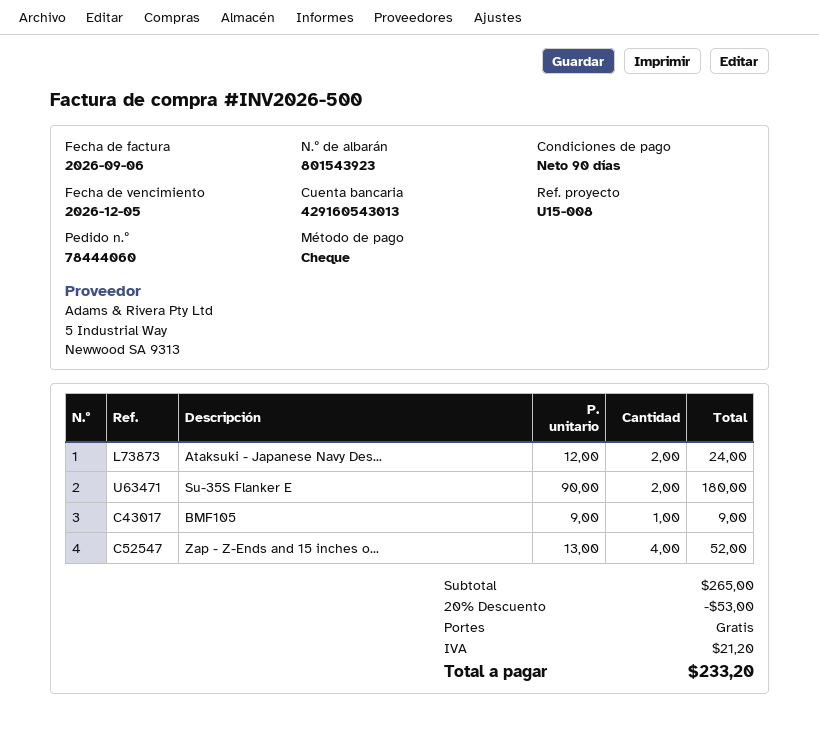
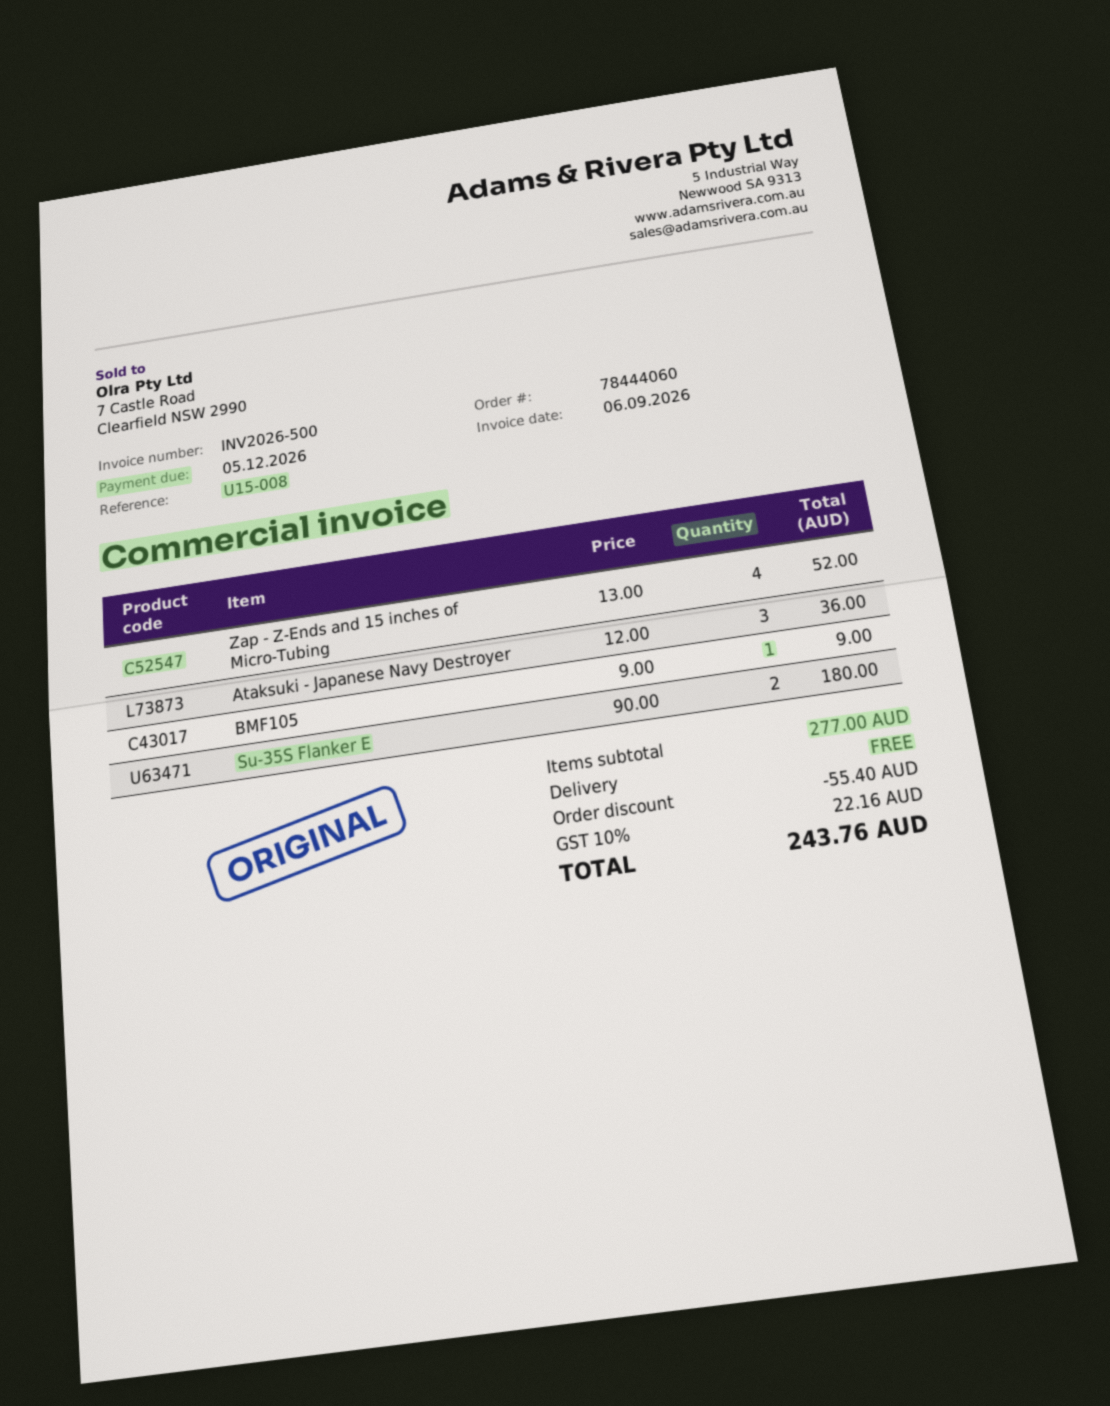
Ataksuki - Japanese Navy Des...: 2 x 12.00 = 24.00 -> 3 x 12.00 = 36.00
subtotal: 265.00 -> 277.00
discount: 53.00 -> 55.40
tax: 21.20 -> 22.16
total: 233.20 -> 243.76

